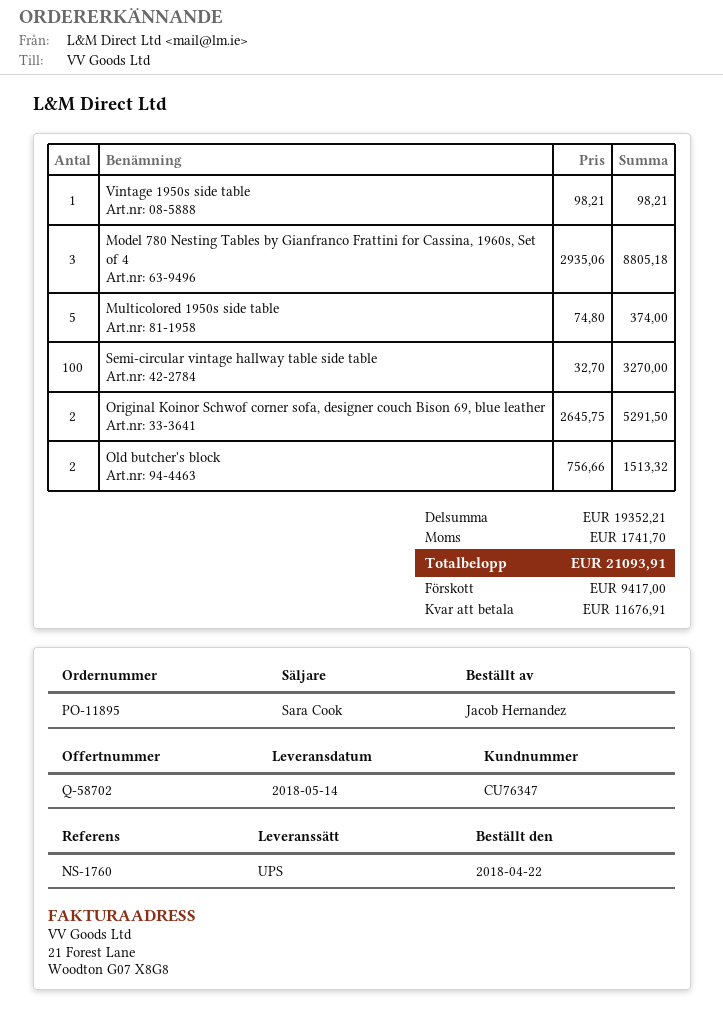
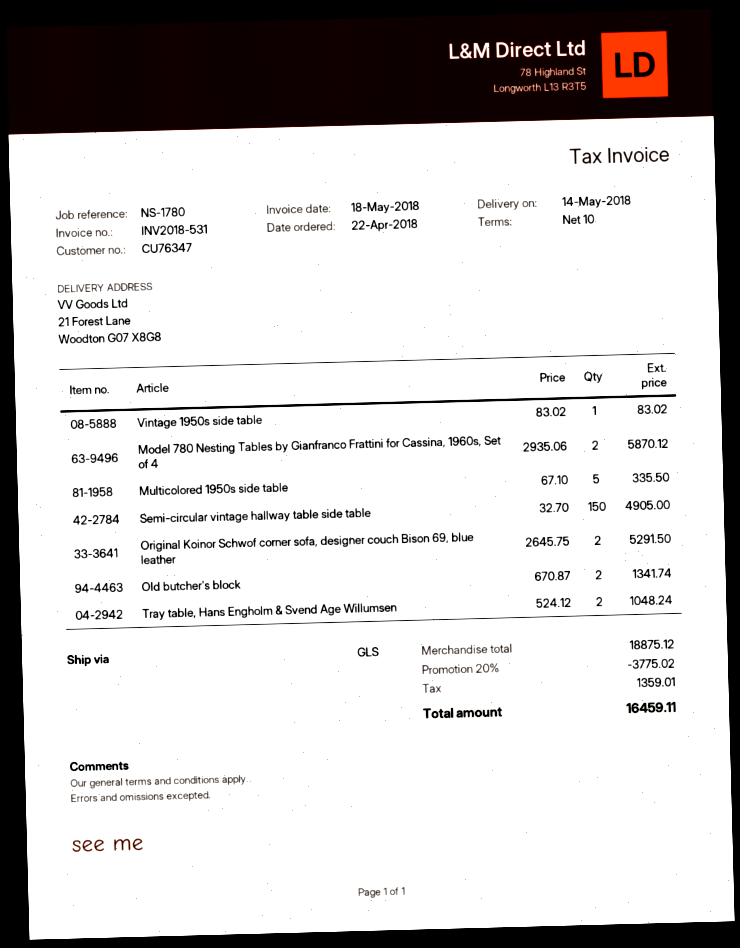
reference: NS-1760 -> NS-1780
shipping method: UPS -> GLS
Vintage 1950s side table: 1 x 98.21 = 98.21 -> 1 x 83.02 = 83.02
Model 780 Nesting Tables by Gianfranco Frattini for Cassina, 1960s, Set of 4: 3 x 2935.06 = 8805.18 -> 2 x 2935.06 = 5870.12
Multicolored 1950s side table: 5 x 74.80 = 374.00 -> 5 x 67.10 = 335.50
Semi-circular vintage hallway table side table: 100 x 32.70 = 3270.00 -> 150 x 32.70 = 4905.00
Old butcher's block: 2 x 756.66 = 1513.32 -> 2 x 670.87 = 1341.74
Tray table, Hans Engholm & Svend Age Willumsen: none -> 2 x 524.12 = 1048.24
subtotal: 19352.21 -> 18875.12
discount: none -> 20% = 3775.02
tax: 1741.70 -> 1359.01
total: 21093.91 -> 16459.11

